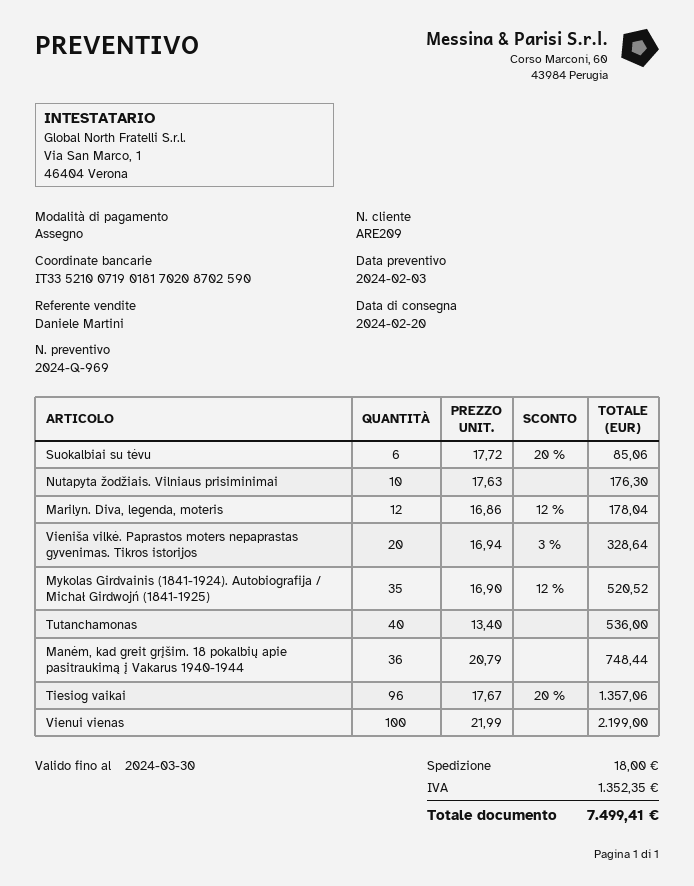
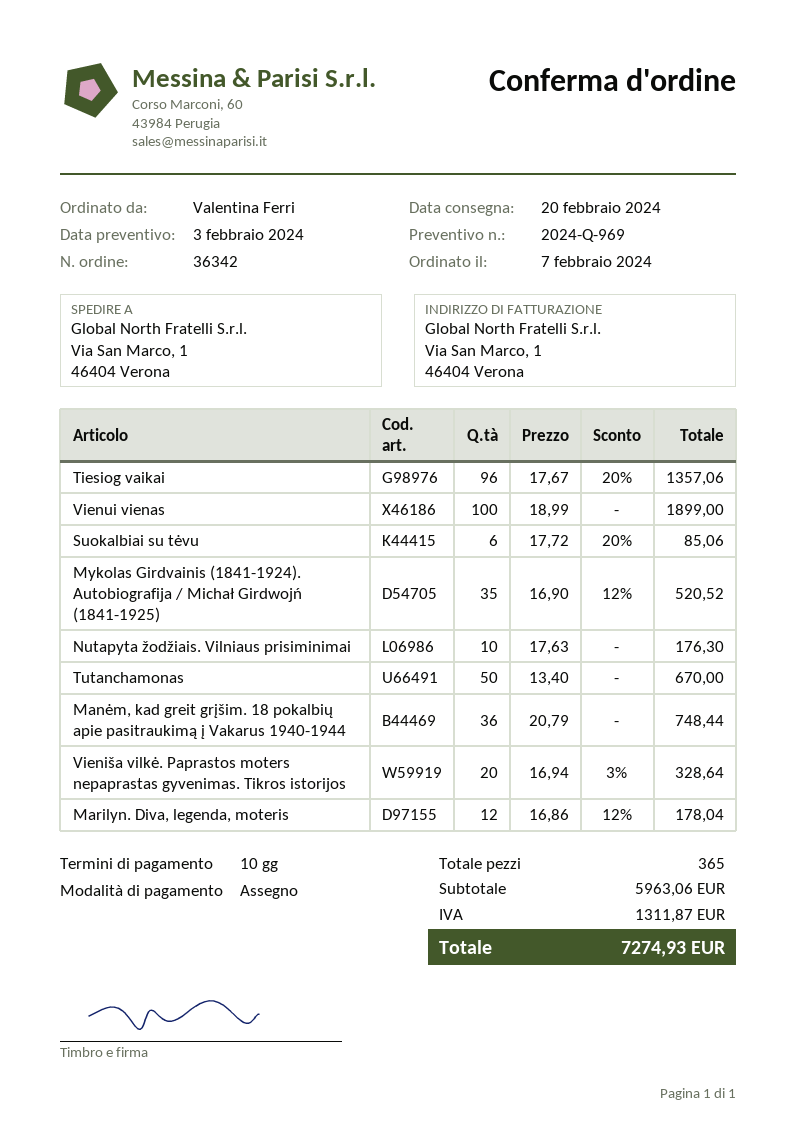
Tutanchamonas: 40 x 13.40 = 536.00 -> 50 x 13.40 = 670.00
Vienui vienas: 100 x 21.99 = 2199.00 -> 100 x 18.99 = 1899.00
shipping: 18.00 -> none
tax: 1352.35 -> 1311.87
total: 7499.41 -> 7274.93

